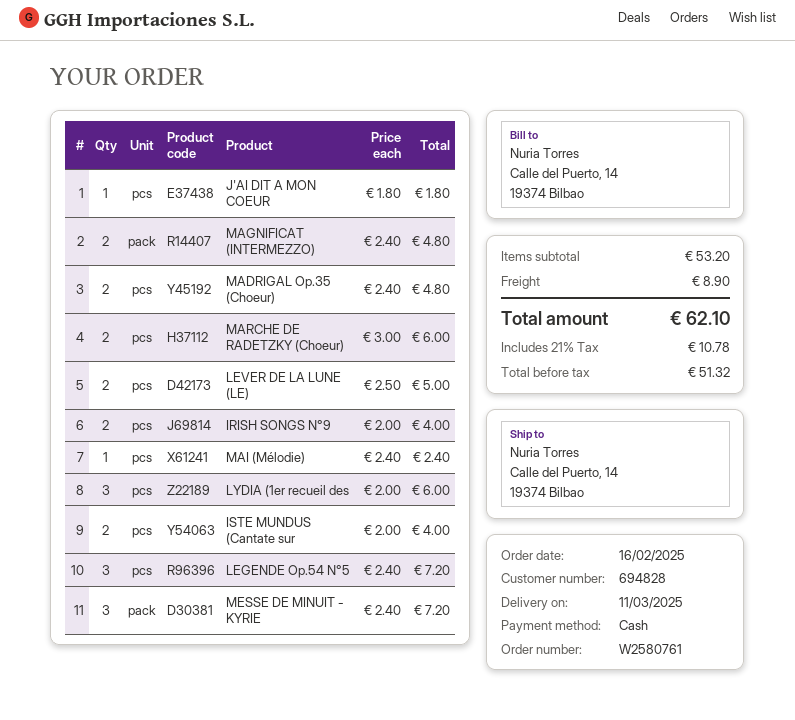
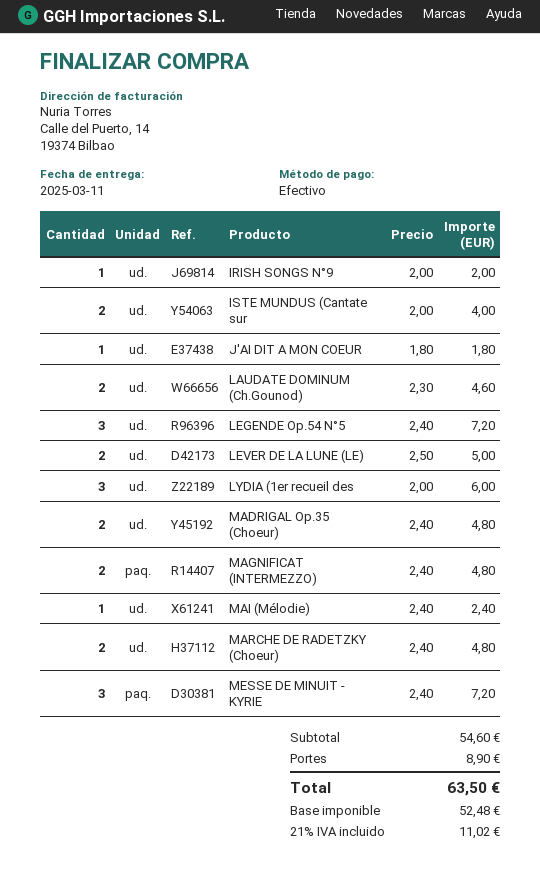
MARCHE DE RADETZKY (Choeur): 2 x 3.00 = 6.00 -> 2 x 2.40 = 4.80
IRISH SONGS N°9: 2 x 2.00 = 4.00 -> 1 x 2.00 = 2.00
LAUDATE DOMINUM (Ch.Gounod): none -> 2 x 2.30 = 4.60
subtotal: 53.20 -> 54.60
net: 51.32 -> 52.48
tax: 21% = 10.78 -> 21% = 11.02
total: 62.10 -> 63.50

